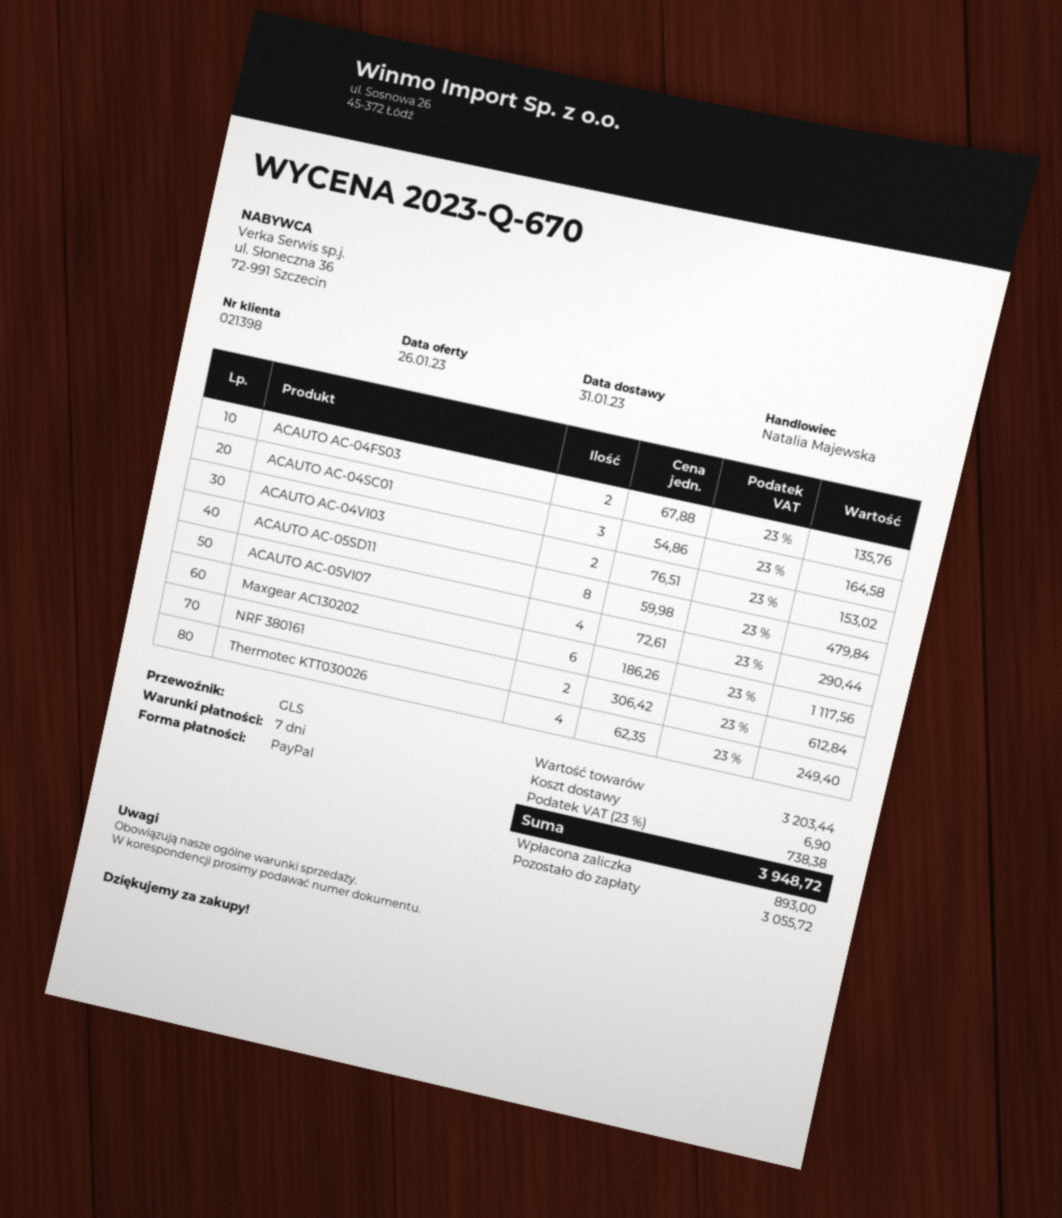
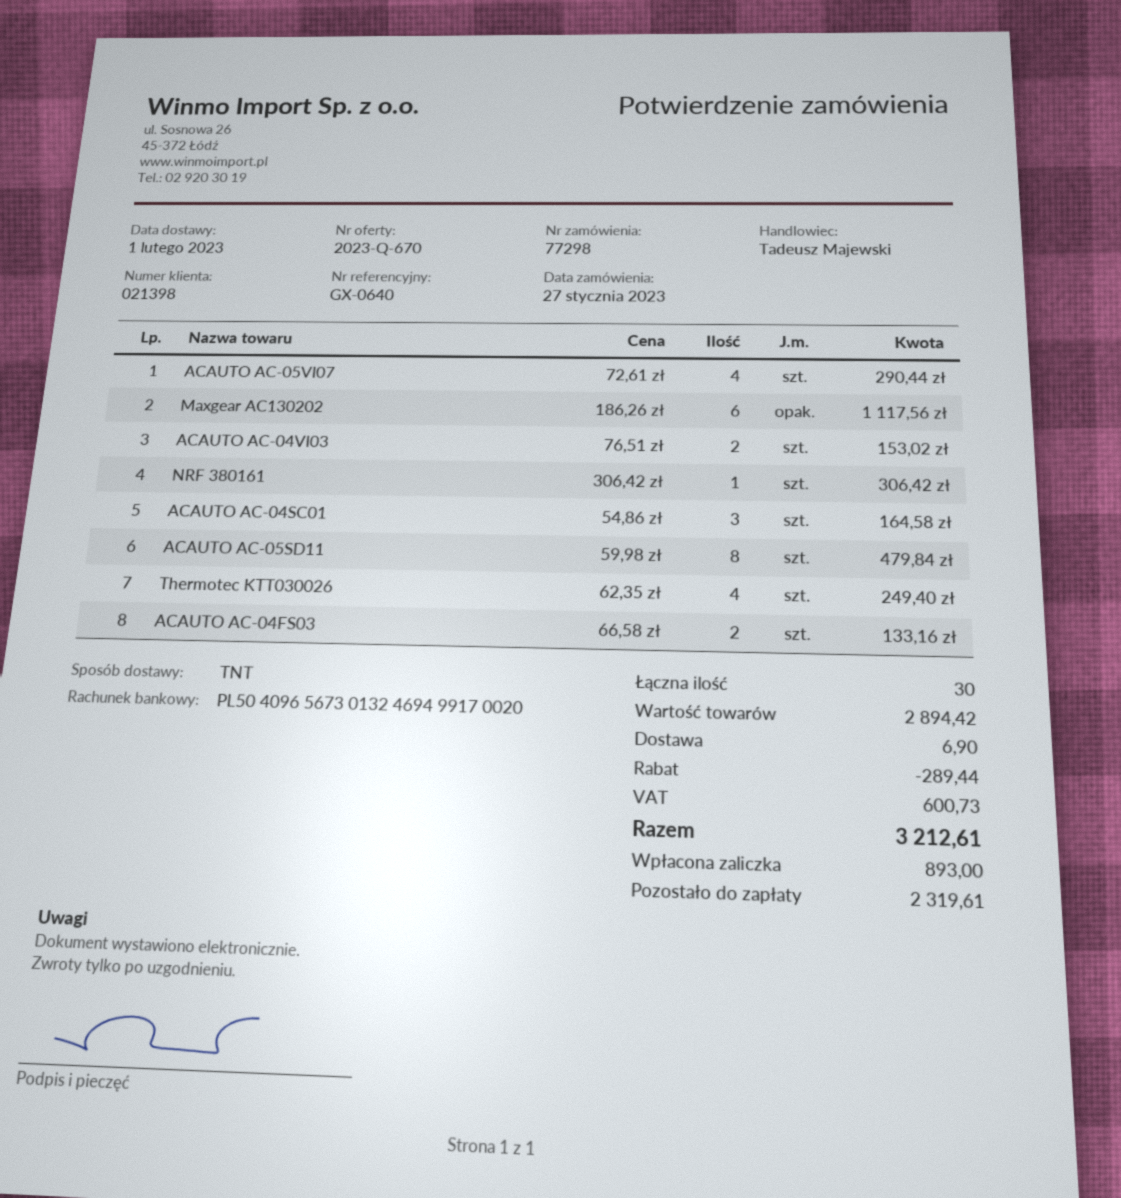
delivery date: 2023-01-31 -> 2023-02-01
sales rep: Natalia Majewska -> Tadeusz Majewski
shipping method: GLS -> TNT
ACAUTO AC-04FS03: 2 x 67.88 = 135.76 -> 2 x 66.58 = 133.16
NRF 380161: 2 x 306.42 = 612.84 -> 1 x 306.42 = 306.42
subtotal: 3203.44 -> 2894.42
discount: none -> 289.44
tax: 738.38 -> 600.73
total: 3948.72 -> 3212.61
balance: 3055.72 -> 2319.61

